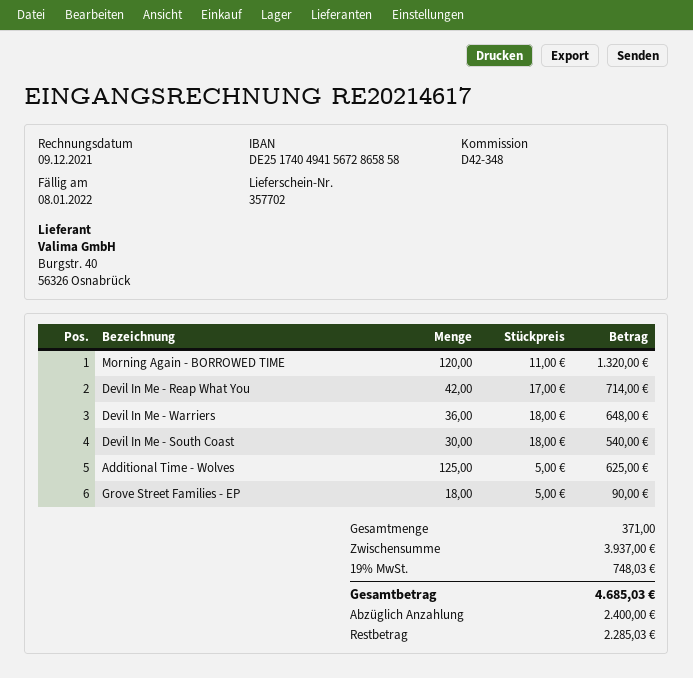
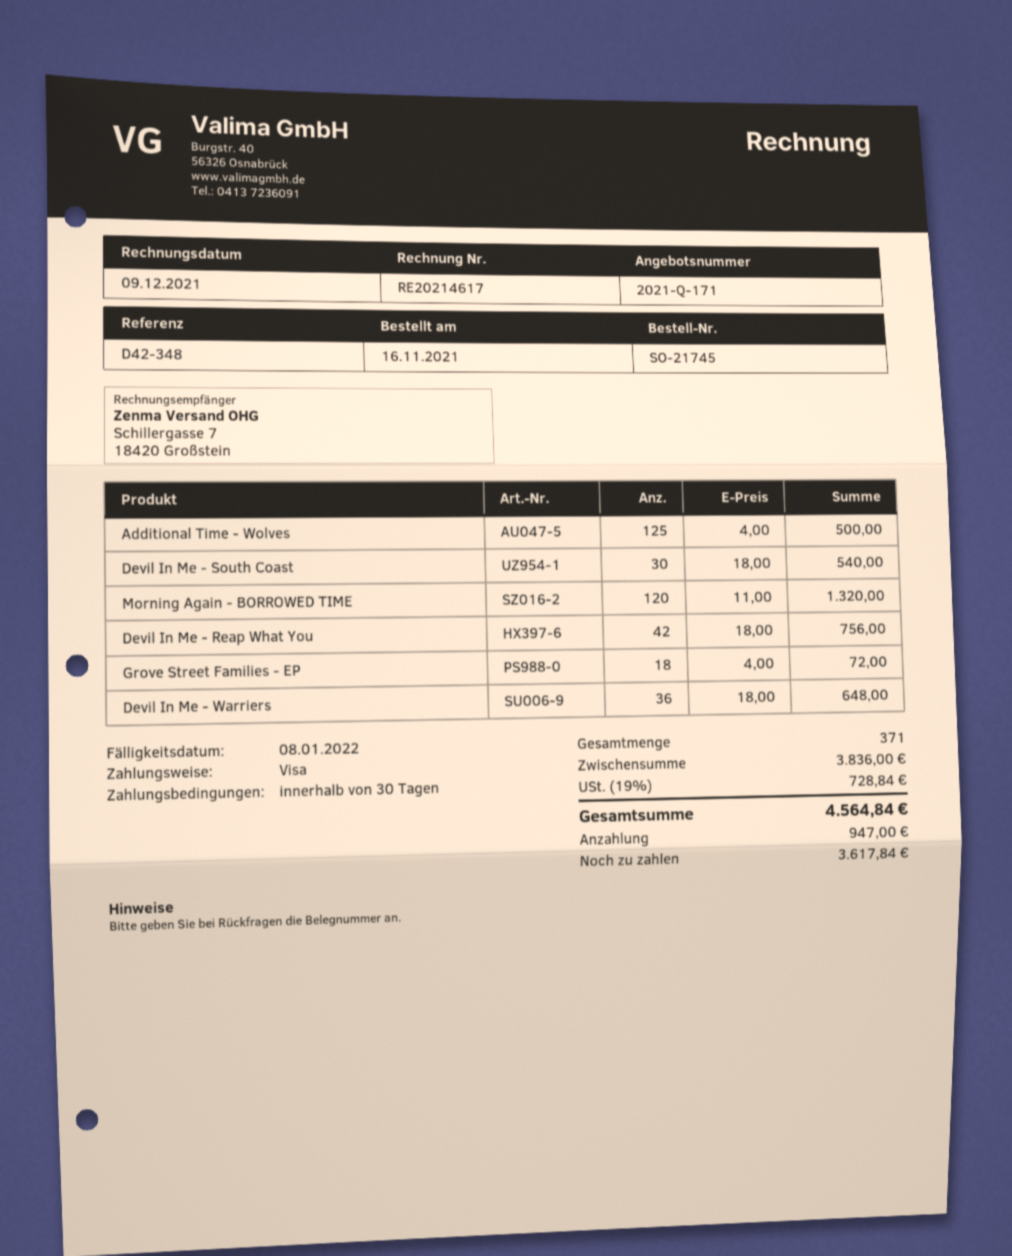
Devil In Me - Reap What You: 42 x 17.00 = 714.00 -> 42 x 18.00 = 756.00
Additional Time - Wolves: 125 x 5.00 = 625.00 -> 125 x 4.00 = 500.00
Grove Street Families - EP: 18 x 5.00 = 90.00 -> 18 x 4.00 = 72.00
subtotal: 3937.00 -> 3836.00
tax: 19% = 748.03 -> 19% = 728.84
total: 4685.03 -> 4564.84
deposit: 2400.00 -> 947.00
balance: 2285.03 -> 3617.84

